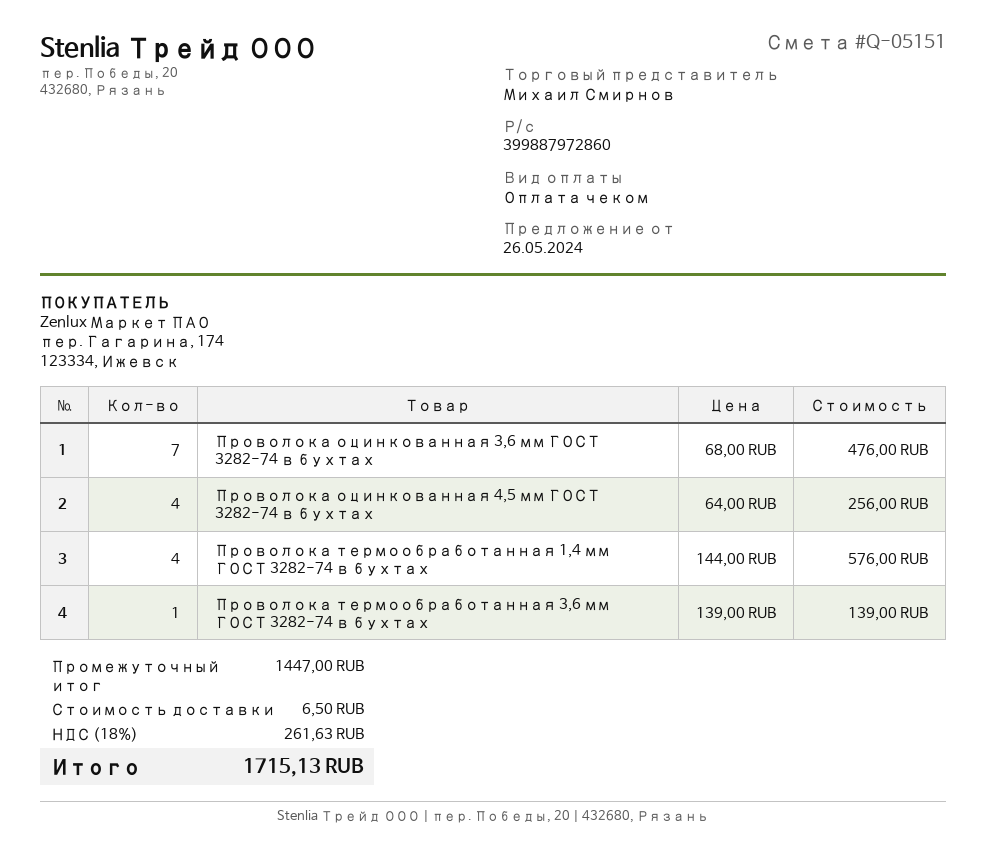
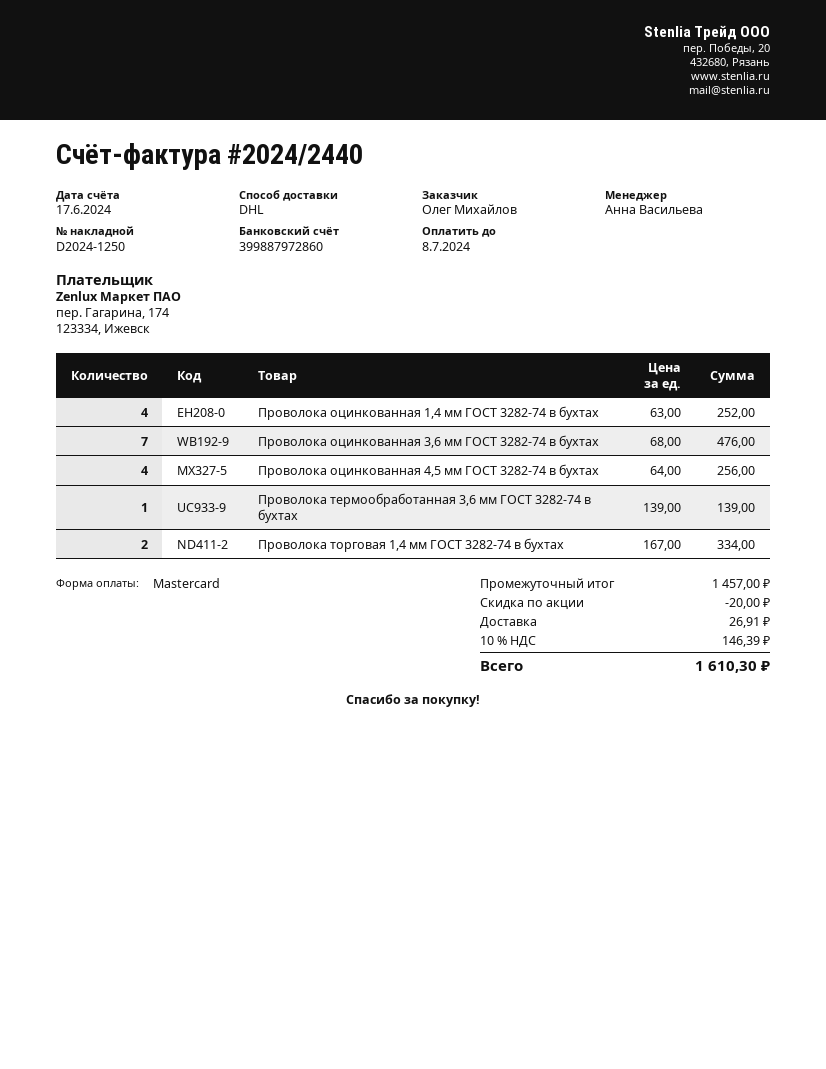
sales rep: Михаил Смирнов -> Анна Васильева
payment method: cheque -> Mastercard
Проволока термообработанная 1,4 мм ГОСТ 3282-74 в бухтах: 4 x 144.00 = 576.00 -> none
Проволока оцинкованная 1,4 мм ГОСТ 3282-74 в бухтах: none -> 4 x 63.00 = 252.00
Проволока торговая 1,4 мм ГОСТ 3282-74 в бухтах: none -> 2 x 167.00 = 334.00
subtotal: 1447.00 -> 1457.00
discount: none -> 20.00
shipping: 6.50 -> 26.91
tax: 18% = 261.63 -> 10% = 146.39
total: 1715.13 -> 1610.30

